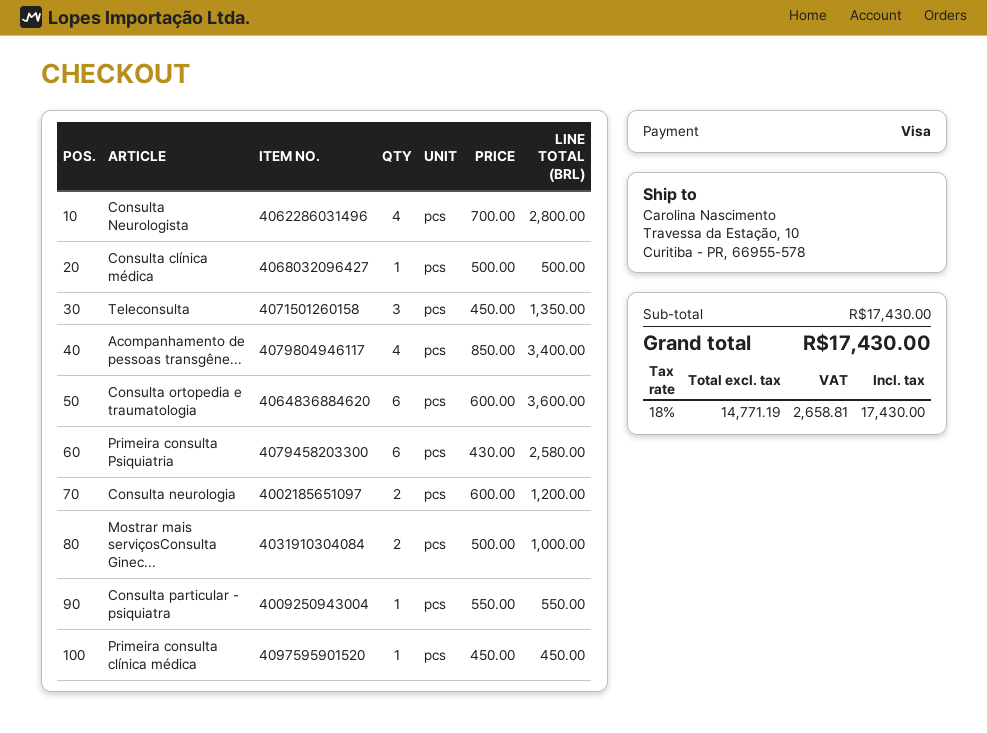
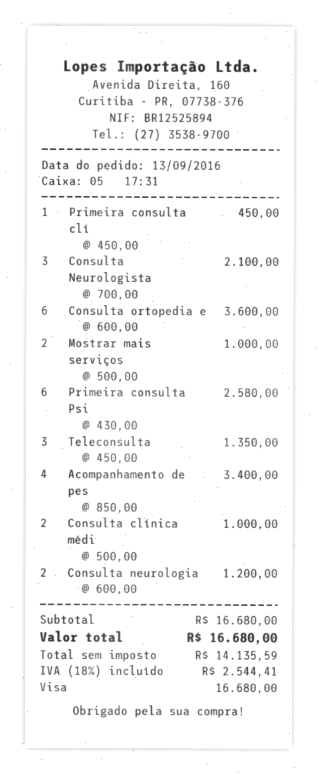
Consulta Neurologista: 4 x 700.00 = 2800.00 -> 3 x 700.00 = 2100.00
Consulta clínica médica: 1 x 500.00 = 500.00 -> 2 x 500.00 = 1000.00
Consulta particular - psiquiatra: 1 x 550.00 = 550.00 -> none
subtotal: 17430.00 -> 16680.00
net: 14771.19 -> 14135.59
tax: 18% = 2658.81 -> 18% = 2544.41
total: 17430.00 -> 16680.00

